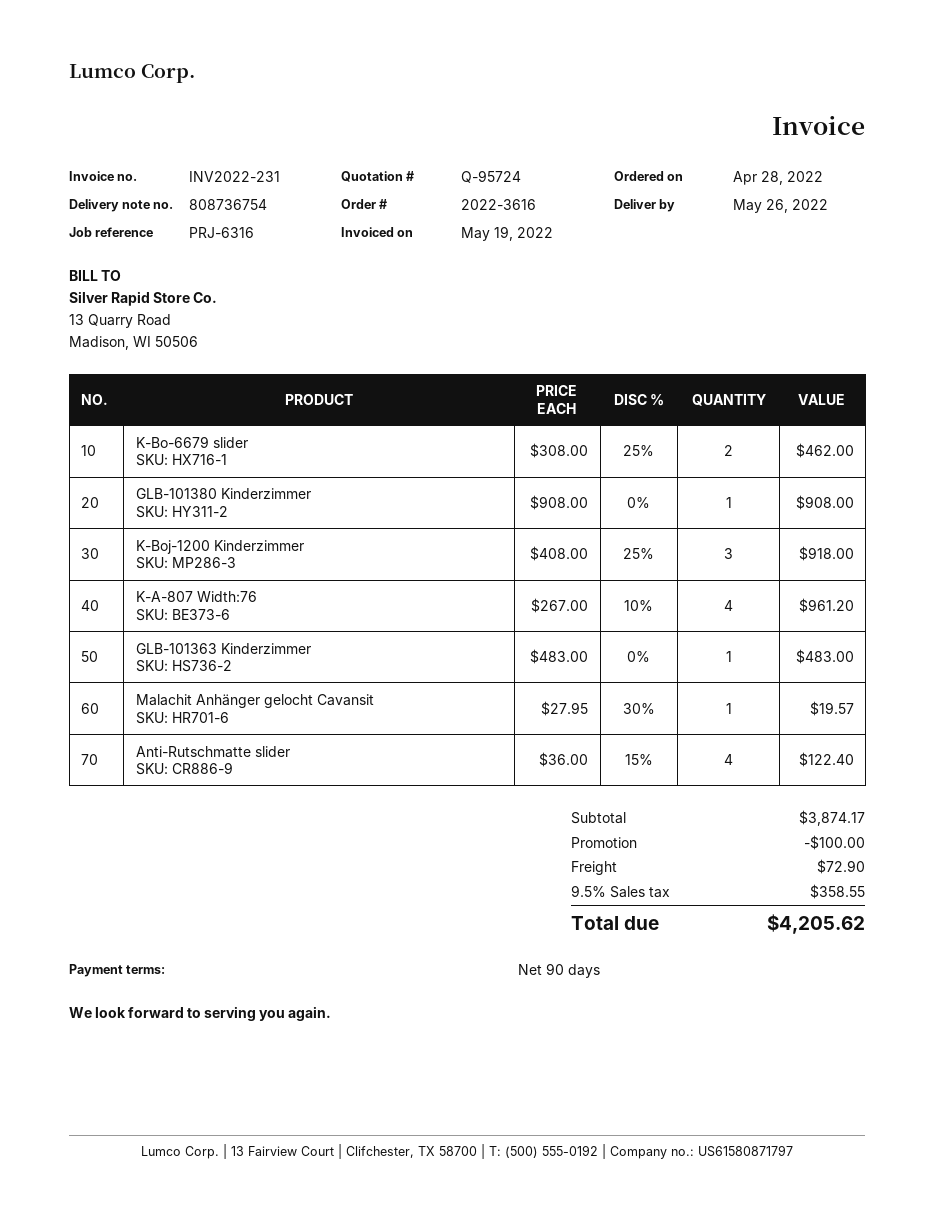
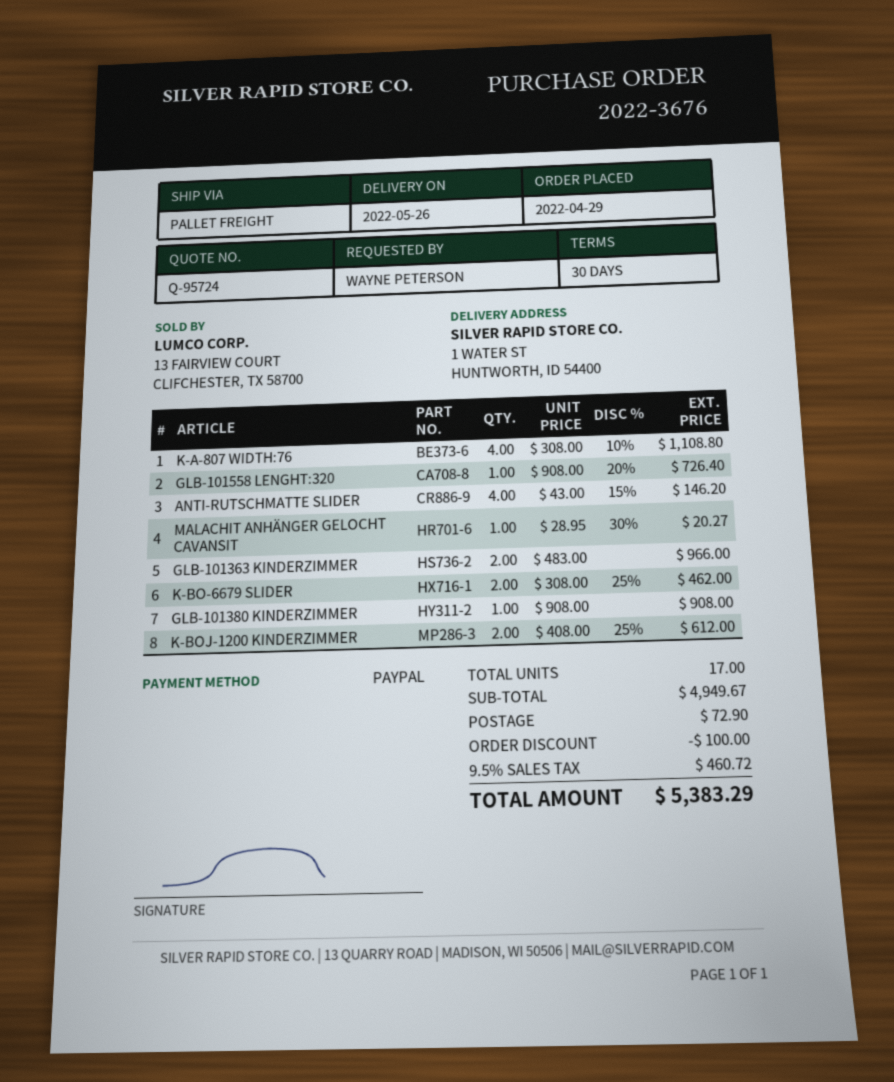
order number: 2022-3616 -> 2022-3676
order date: 2022-04-28 -> 2022-04-29
payment terms: 90 days -> 30 days
K-Boj-1200 Kinderzimmer: 3 x 408.00 - 25% = 918.00 -> 2 x 408.00 - 25% = 612.00
K-A-807 Width:76: 4 x 267.00 - 10% = 961.20 -> 4 x 308.00 - 10% = 1108.80
GLB-101363 Kinderzimmer: 1 x 483.00 = 483.00 -> 2 x 483.00 = 966.00
Malachit Anhänger gelocht Cavansit: 1 x 27.95 - 30% = 19.57 -> 1 x 28.95 - 30% = 20.27
Anti-Rutschmatte slider: 4 x 36.00 - 15% = 122.40 -> 4 x 43.00 - 15% = 146.20
GLB-101558 LENGHT:320: none -> 1 x 908.00 - 20% = 726.40
subtotal: 3874.17 -> 4949.67
tax: 9.5% = 358.55 -> 9.5% = 460.72
total: 4205.62 -> 5383.29

